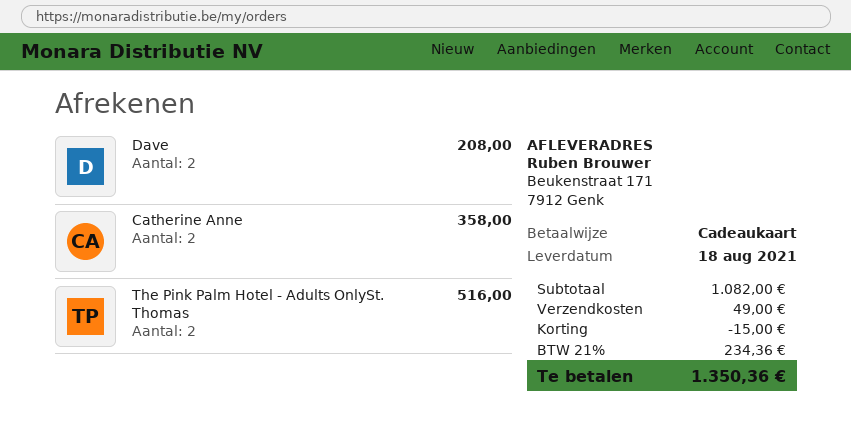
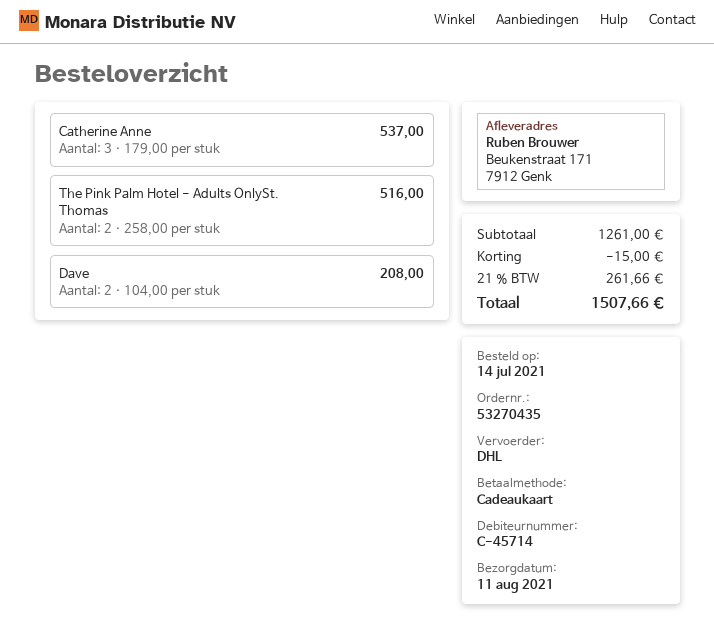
delivery date: 2021-08-18 -> 2021-08-11
Catherine Anne: 2 for 358.00 -> 3 for 537.00
subtotal: 1082.00 -> 1261.00
shipping: 49.00 -> none
tax: 21% = 234.36 -> 21% = 261.66
total: 1350.36 -> 1507.66

